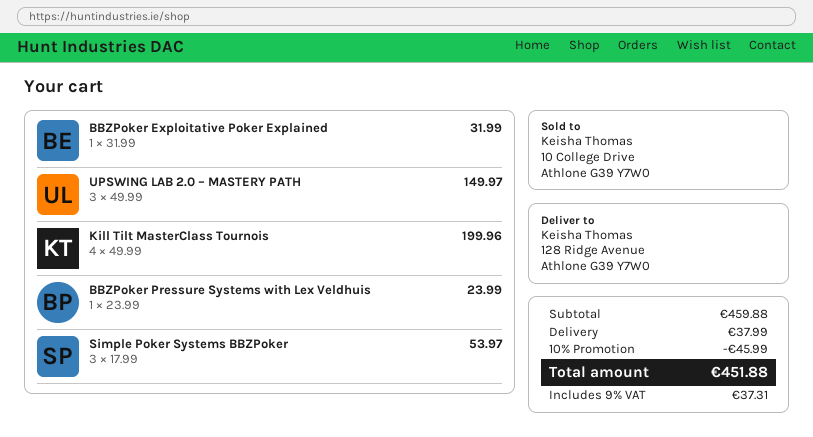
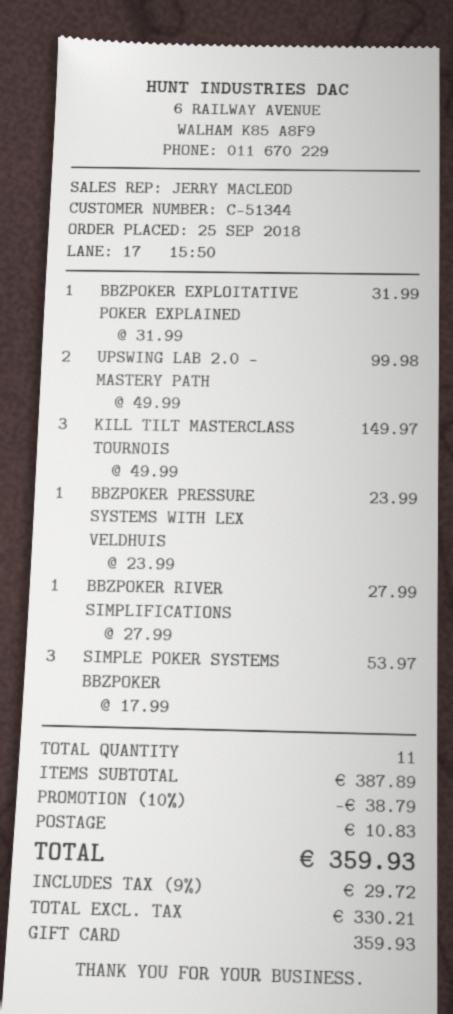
UPSWING LAB 2.0 – MASTERY PATH: 3 x 49.99 = 149.97 -> 2 x 49.99 = 99.98
Kill Tilt MasterClass Tournois: 4 x 49.99 = 199.96 -> 3 x 49.99 = 149.97
BBZPOKER RIVER SIMPLIFICATIONS: none -> 1 x 27.99 = 27.99
subtotal: 459.88 -> 387.89
discount: 10% = 45.99 -> 10% = 38.79
shipping: 37.99 -> 10.83
tax: 9% = 37.31 -> 9% = 29.72
total: 451.88 -> 359.93

